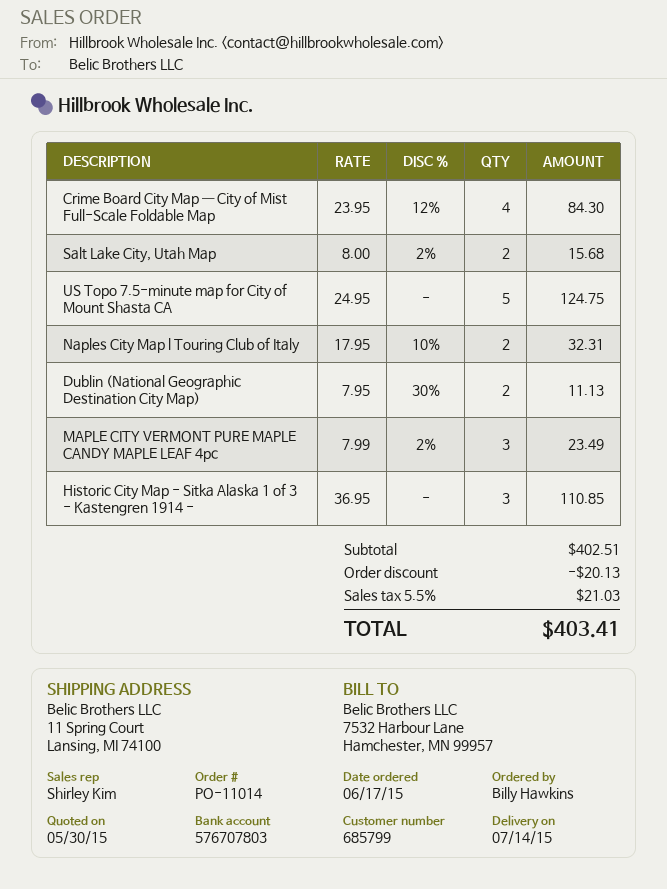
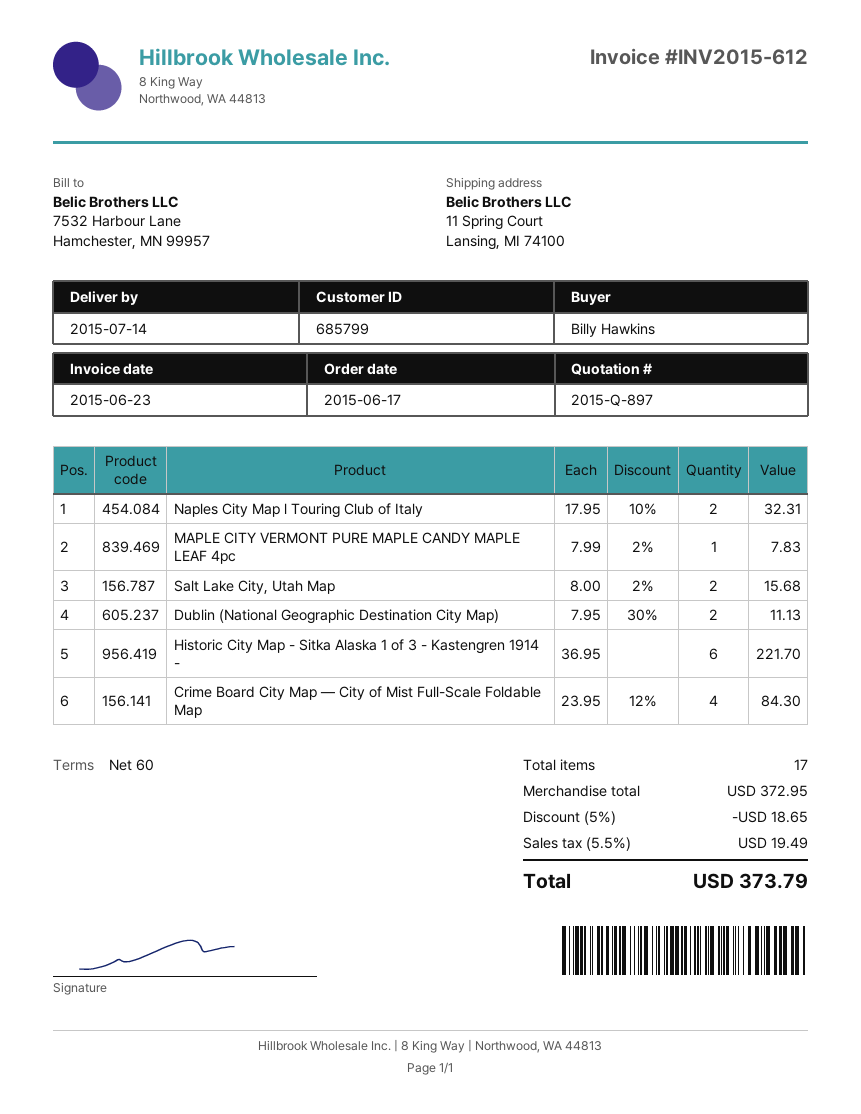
US Topo 7.5-minute map for City of Mount Shasta CA: 5 x 24.95 = 124.75 -> none
MAPLE CITY VERMONT PURE MAPLE CANDY MAPLE LEAF 4pc: 3 x 7.99 - 2% = 23.49 -> 1 x 7.99 - 2% = 7.83
Historic City Map - Sitka Alaska 1 of 3 - Kastengren 1914 -: 3 x 36.95 = 110.85 -> 6 x 36.95 = 221.70
subtotal: 402.51 -> 372.95
discount: 20.13 -> 18.65
tax: 5.5% = 21.03 -> 5.5% = 19.49
total: 403.41 -> 373.79

